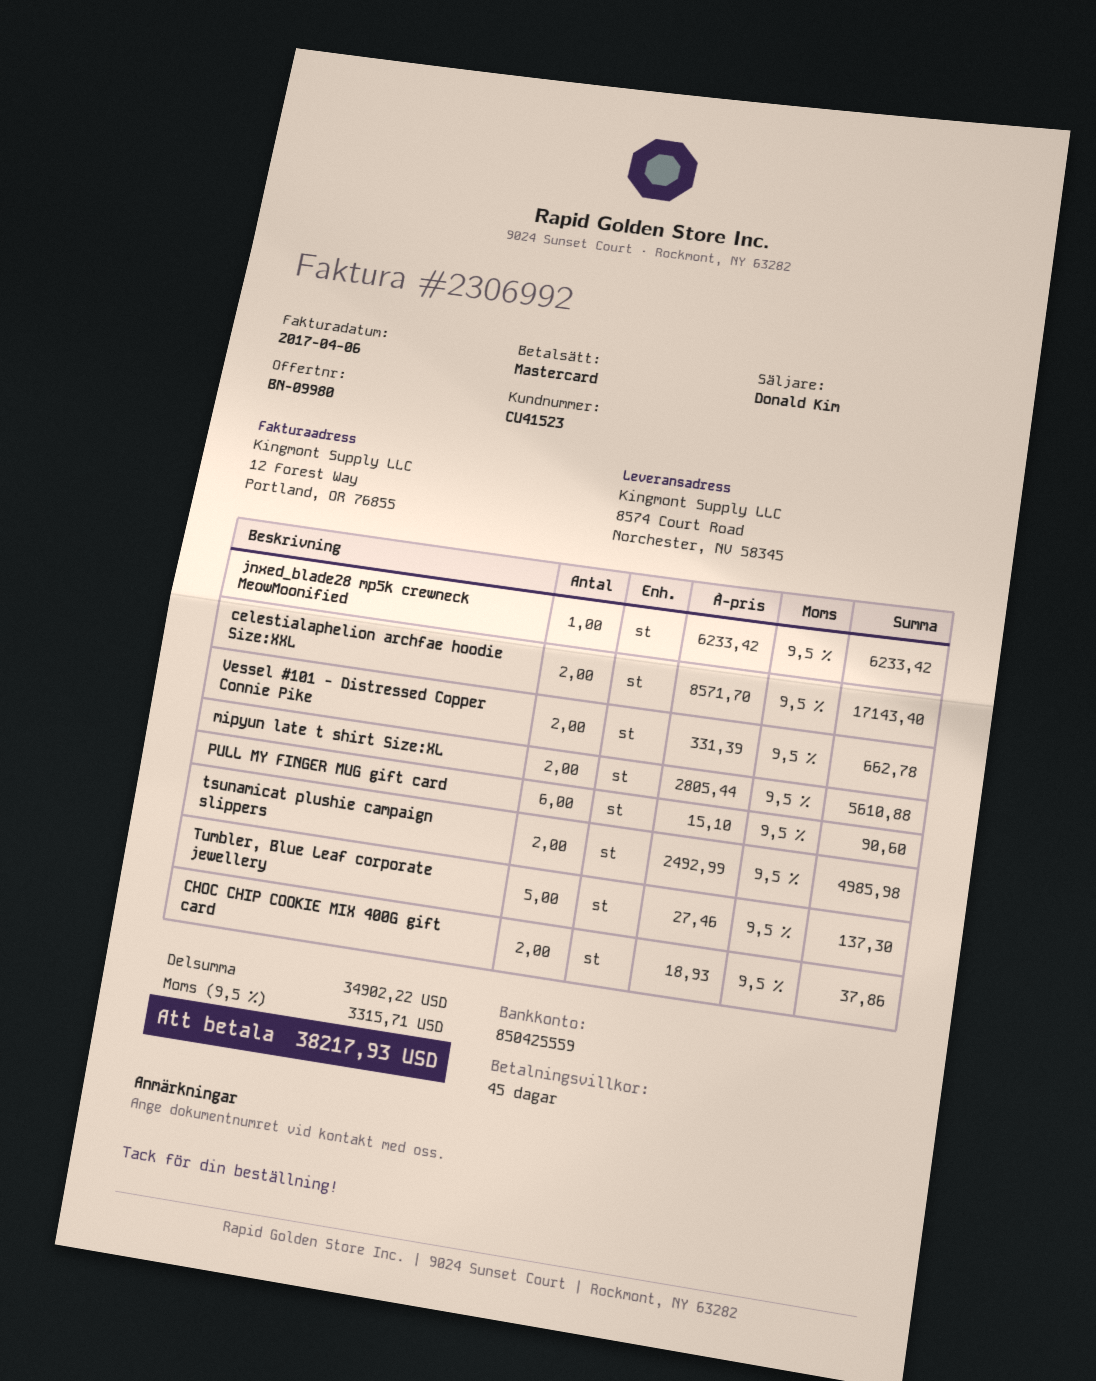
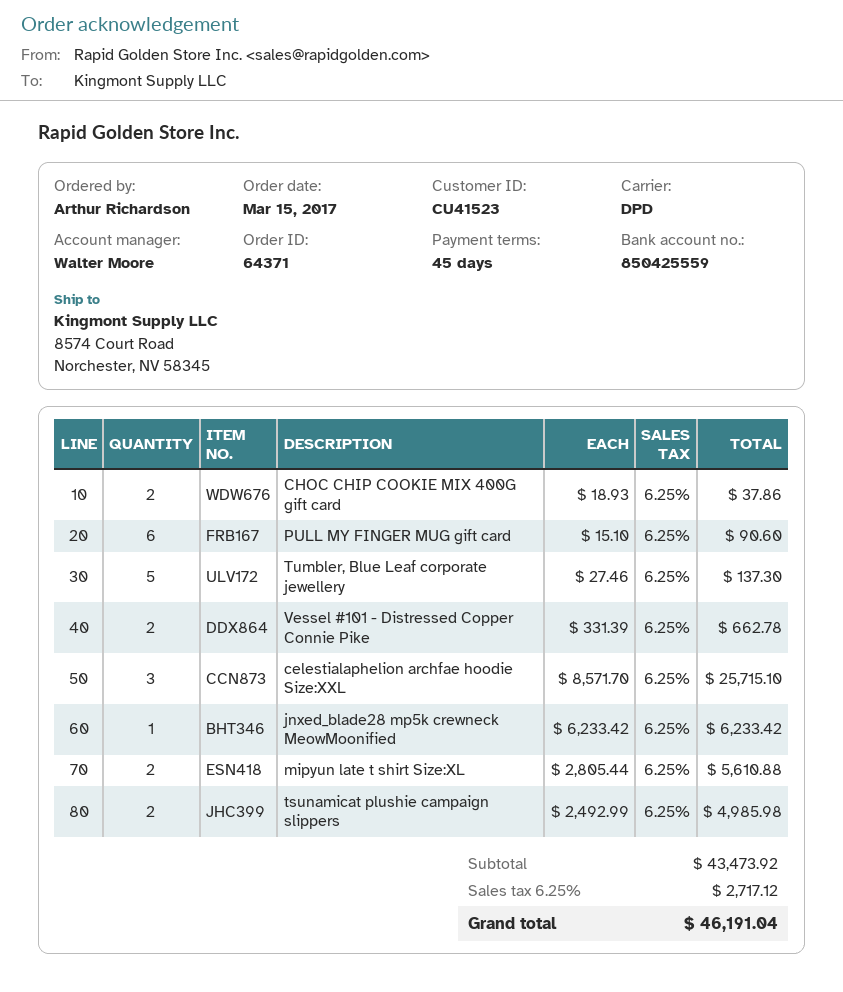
sales rep: Donald Kim -> Walter Moore
celestialaphelion archfae hoodie Size:XXL: 2 x 8571.70 = 17143.40 -> 3 x 8571.70 = 25715.10
subtotal: 34902.22 -> 43473.92
tax: 9.5% = 3315.71 -> 6.25% = 2717.12
total: 38217.93 -> 46191.04

